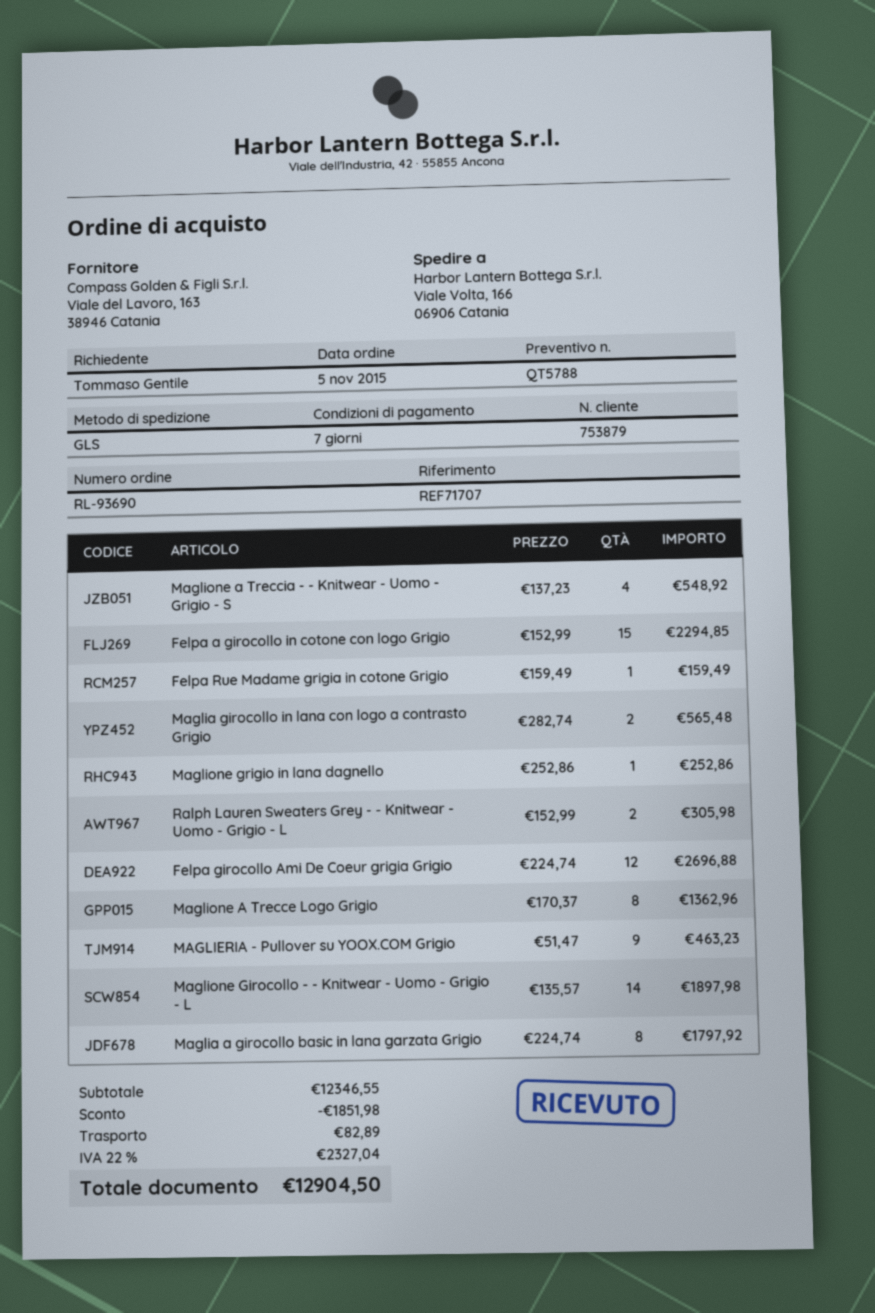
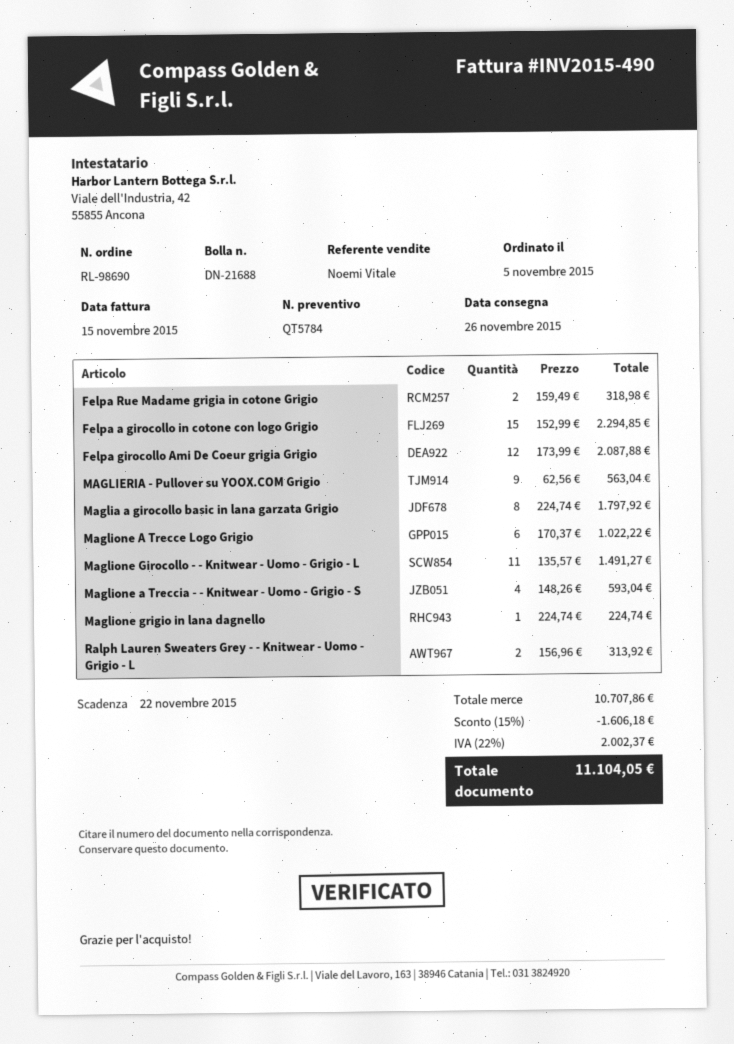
quote number: QT5788 -> QT5784
order number: RL-93690 -> RL-98690
Maglione a Treccia - - Knitwear - Uomo - Grigio - S: 4 x 137.23 = 548.92 -> 4 x 148.26 = 593.04
Felpa Rue Madame grigia in cotone Grigio: 1 x 159.49 = 159.49 -> 2 x 159.49 = 318.98
Maglia girocollo in lana con logo a contrasto Grigio: 2 x 282.74 = 565.48 -> none
Maglione grigio in lana dagnello: 1 x 252.86 = 252.86 -> 1 x 224.74 = 224.74
Ralph Lauren Sweaters Grey - - Knitwear - Uomo - Grigio - L: 2 x 152.99 = 305.98 -> 2 x 156.96 = 313.92
Felpa girocollo Ami De Coeur grigia Grigio: 12 x 224.74 = 2696.88 -> 12 x 173.99 = 2087.88
Maglione A Trecce Logo Grigio: 8 x 170.37 = 1362.96 -> 6 x 170.37 = 1022.22
MAGLIERIA - Pullover su YOOX.COM Grigio: 9 x 51.47 = 463.23 -> 9 x 62.56 = 563.04
Maglione Girocollo - - Knitwear - Uomo - Grigio - L: 14 x 135.57 = 1897.98 -> 11 x 135.57 = 1491.27
subtotal: 12346.55 -> 10707.86
discount: 1851.98 -> 1606.18
shipping: 82.89 -> none
tax: 22% = 2327.04 -> 22% = 2002.37
total: 12904.50 -> 11104.05

